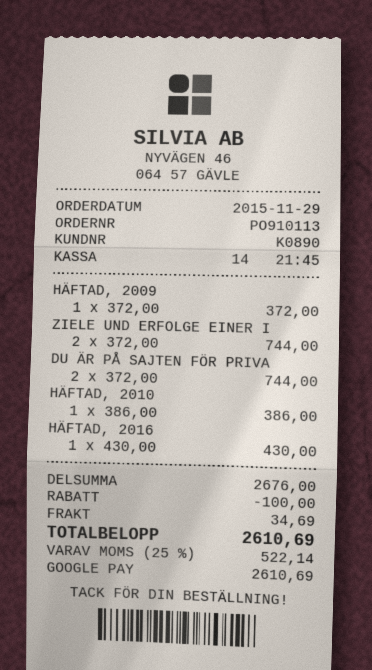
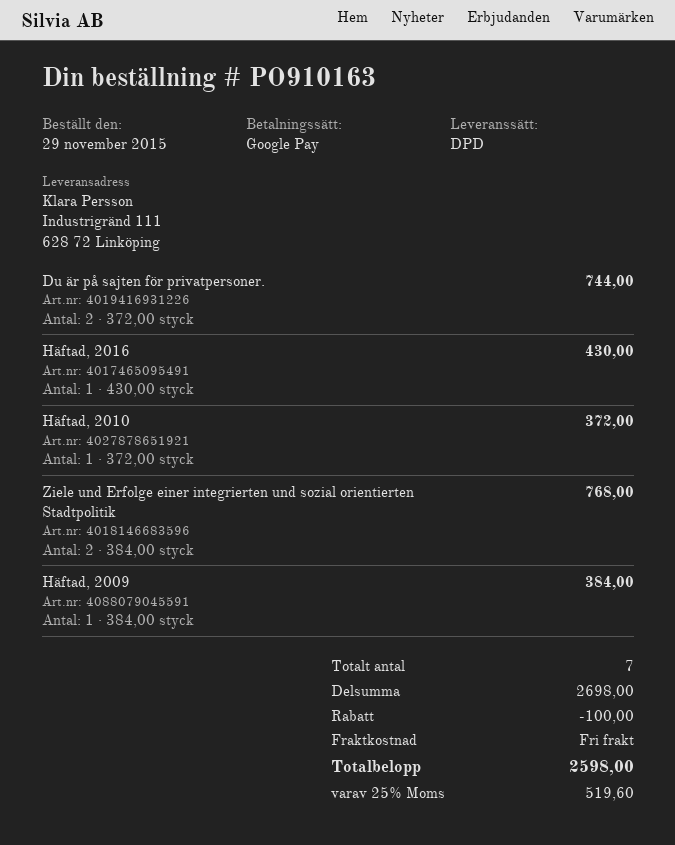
order number: PO910113 -> PO910163
HÄFTAD, 2009: 1 x 372.00 = 372.00 -> 1 x 384.00 = 384.00
ZIELE UND ERFOLGE EINER I: 2 x 372.00 = 744.00 -> 2 x 384.00 = 768.00
HÄFTAD, 2010: 1 x 386.00 = 386.00 -> 1 x 372.00 = 372.00
subtotal: 2676.00 -> 2698.00
shipping: 34.69 -> 0.00
tax: 25% = 522.14 -> 25% = 519.60
total: 2610.69 -> 2598.00

